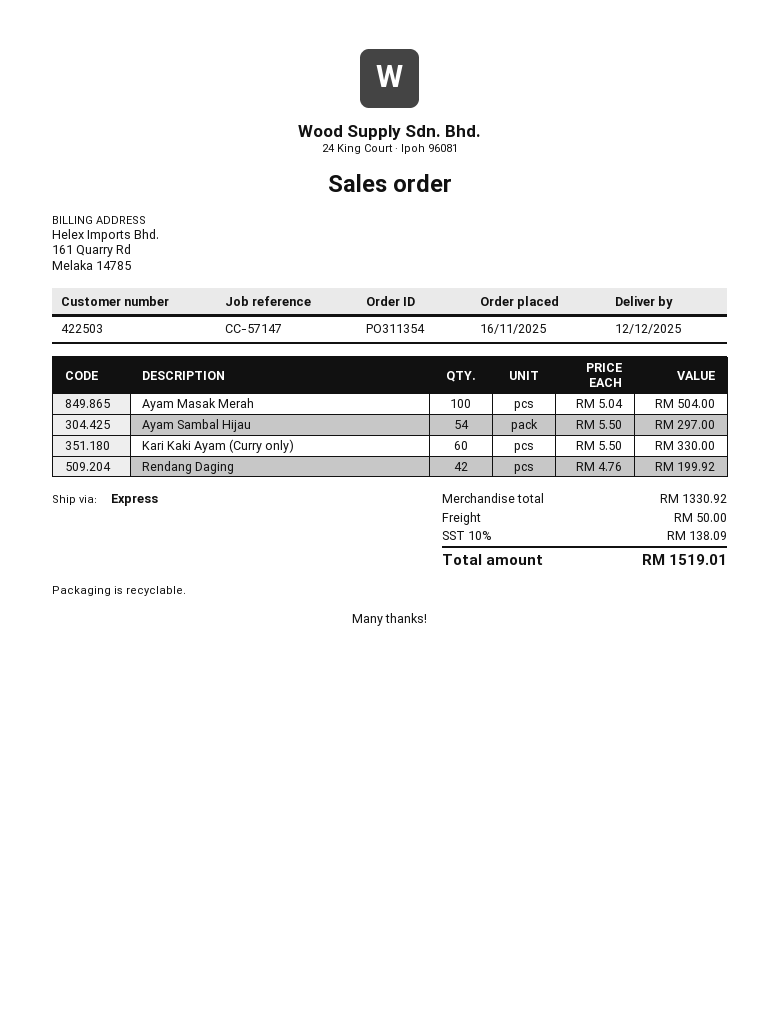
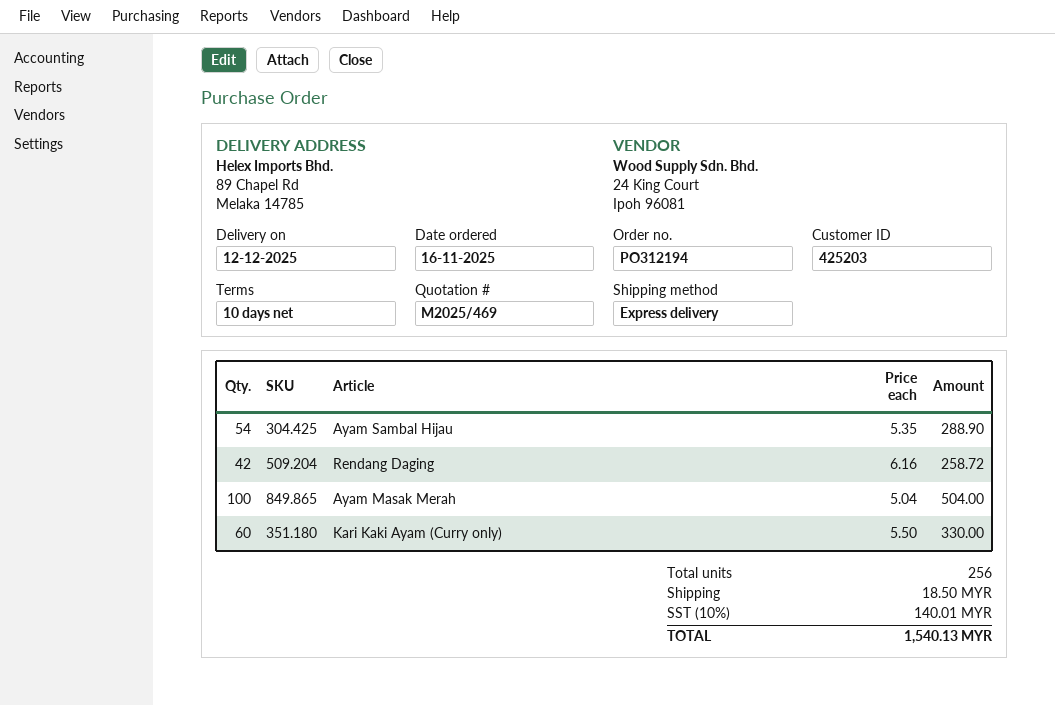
order number: PO311354 -> PO312194
customer number: 422503 -> 425203
Ayam Sambal Hijau: 54 x 5.50 = 297.00 -> 54 x 5.35 = 288.90
Rendang Daging: 42 x 4.76 = 199.92 -> 42 x 6.16 = 258.72
shipping: 50.00 -> 18.50
tax: 10% = 138.09 -> 10% = 140.01
total: 1519.01 -> 1540.13

